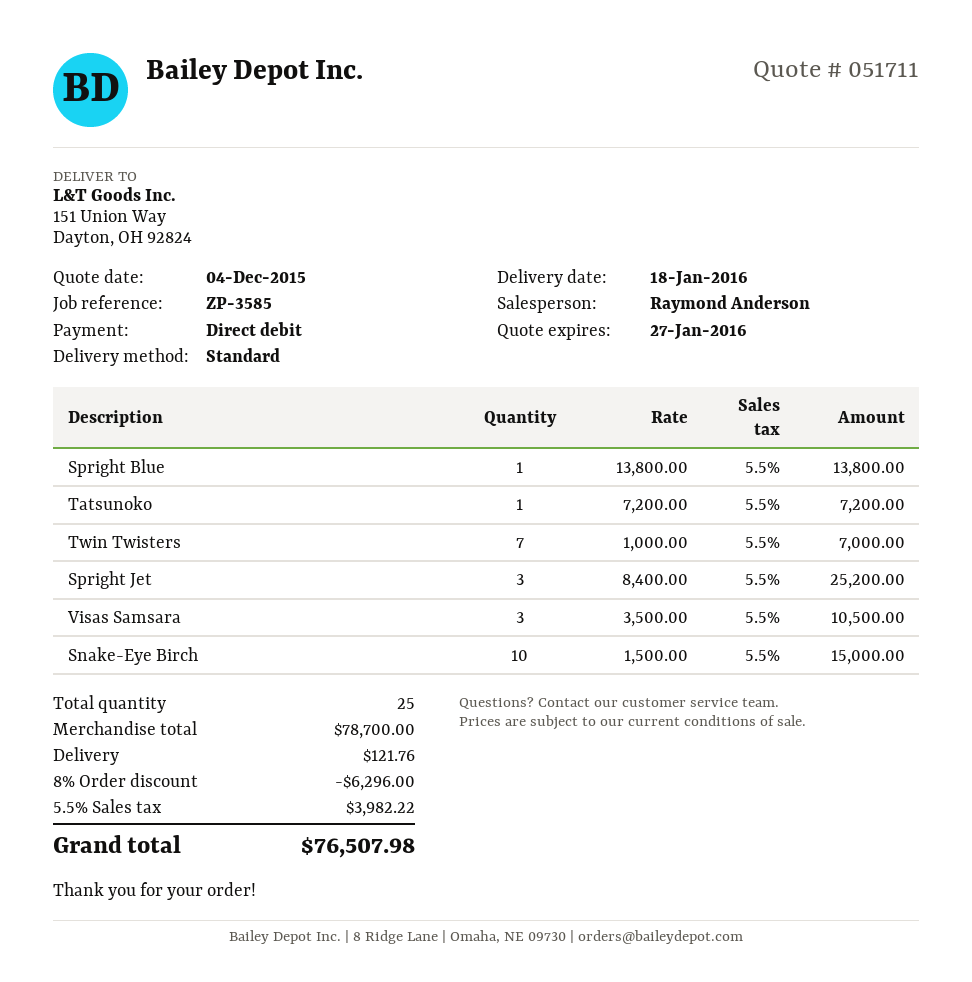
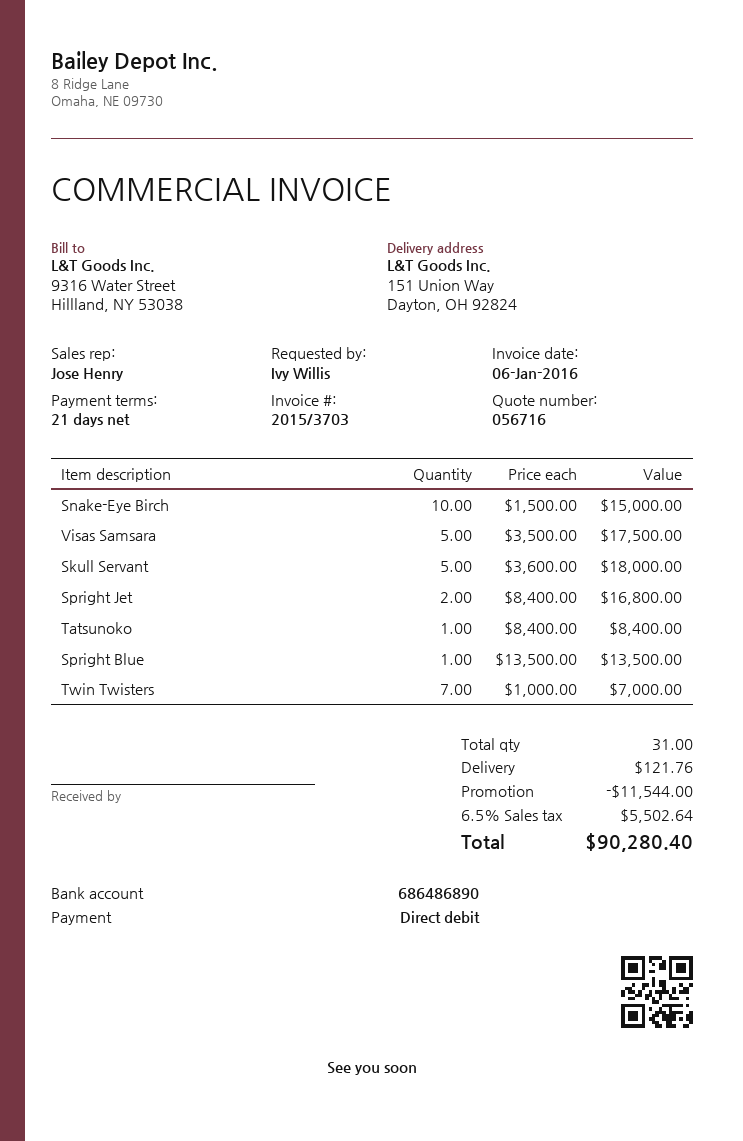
quote number: 051711 -> 056716
sales rep: Raymond Anderson -> Jose Henry
Spright Blue: 1 x 13800.00 = 13800.00 -> 1 x 13500.00 = 13500.00
Tatsunoko: 1 x 7200.00 = 7200.00 -> 1 x 8400.00 = 8400.00
Spright Jet: 3 x 8400.00 = 25200.00 -> 2 x 8400.00 = 16800.00
Visas Samsara: 3 x 3500.00 = 10500.00 -> 5 x 3500.00 = 17500.00
Skull Servant: none -> 5 x 3600.00 = 18000.00
total quantity: 25 -> 31
discount: 6296.00 -> 11544.00
tax: 5.5% = 3982.22 -> 6.5% = 5502.64
total: 76507.98 -> 90280.40

